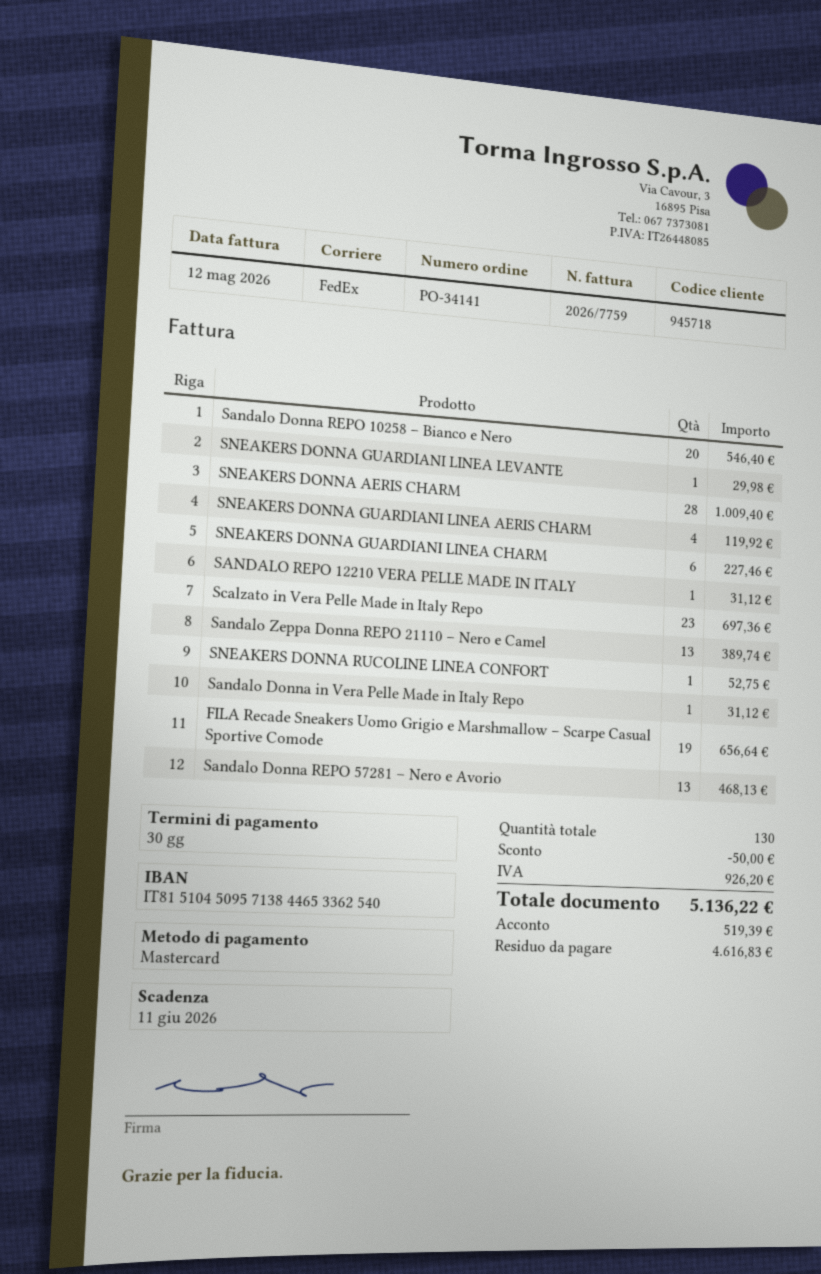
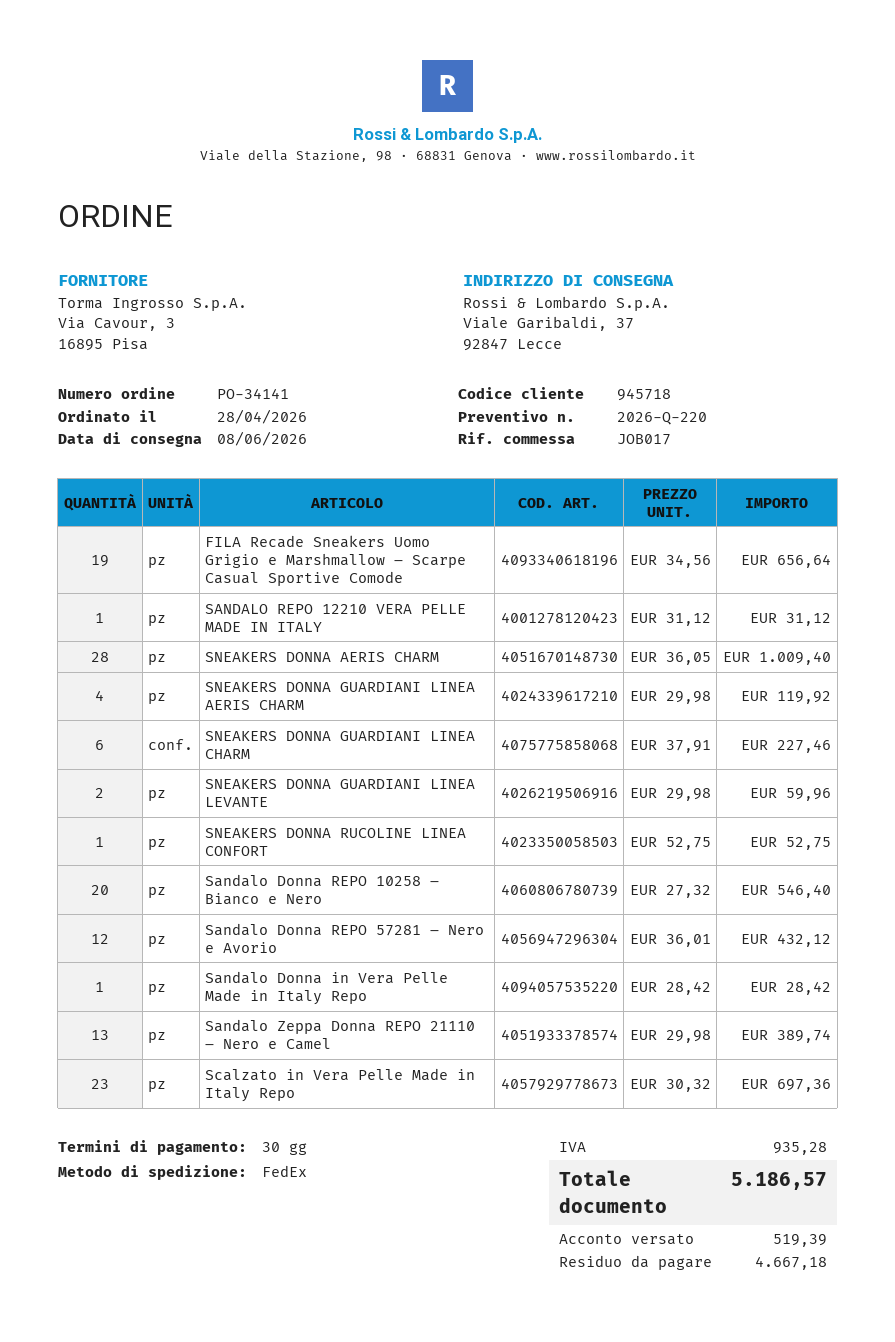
SNEAKERS DONNA GUARDIANI LINEA LEVANTE: 1 for 29.98 -> 2 for 59.96
Sandalo Donna in Vera Pelle Made in Italy Repo: 1 for 31.12 -> 1 for 28.42
Sandalo Donna REPO 57281 – Nero e Avorio: 13 for 468.13 -> 12 for 432.12
discount: 50.00 -> none
tax: 926.20 -> 935.28
total: 5136.22 -> 5186.57
balance: 4616.83 -> 4667.18

